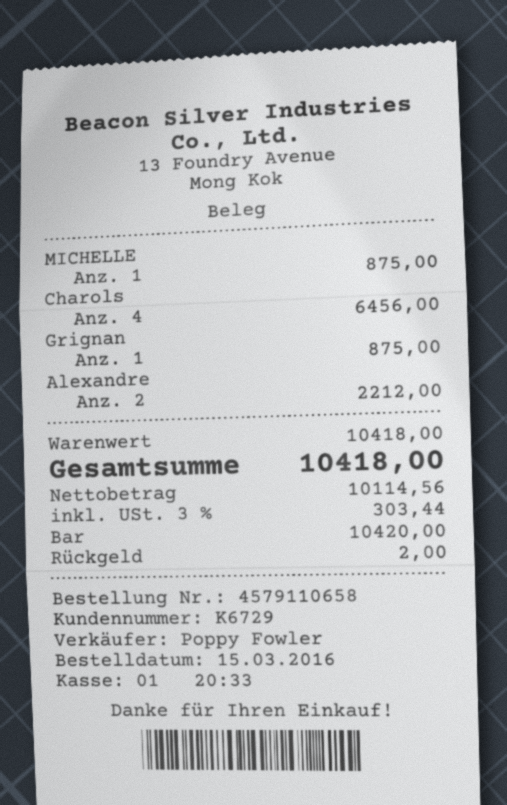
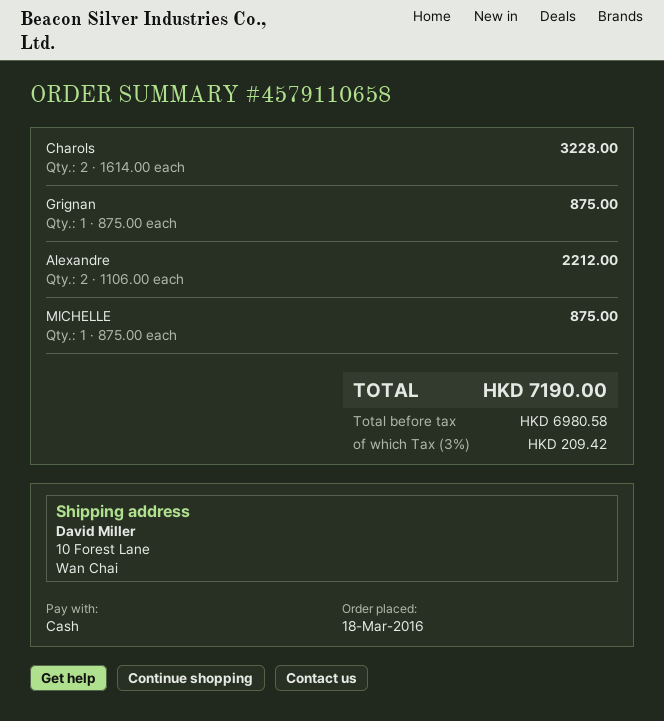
order date: 2016-03-15 -> 2016-03-18
Charols: 4 for 6456.00 -> 2 for 3228.00
net: 10114.56 -> 6980.58
tax: 3% = 303.44 -> 3% = 209.42
total: 10418.00 -> 7190.00

